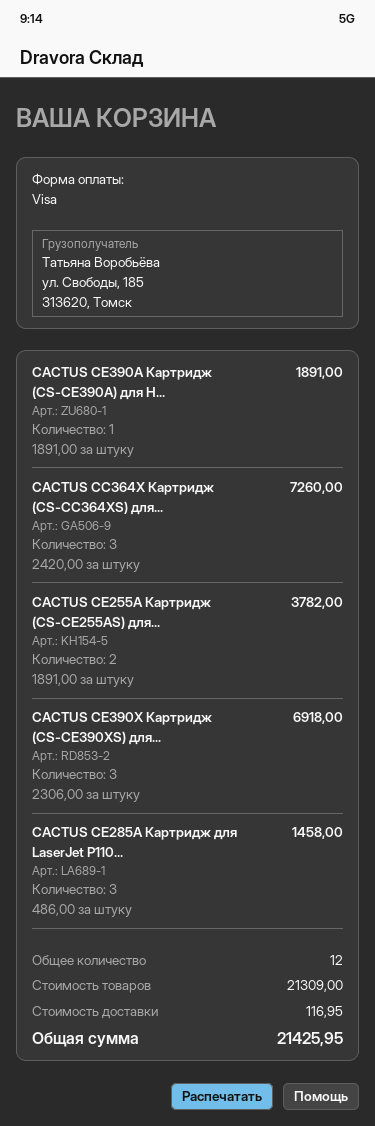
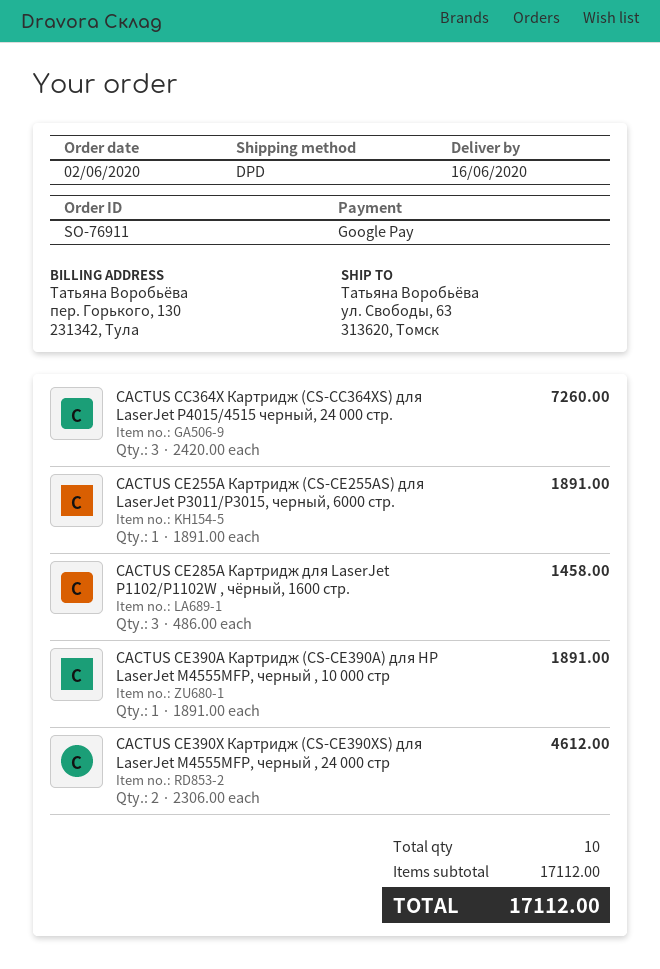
payment method: Visa -> Google Pay
ship to: ул. Свободы, 185, 313620, Томск -> ул. Свободы, 63, 313620, Томск
CACTUS CE255A Картридж (CS-CE255AS) для...: 2 x 1891.00 = 3782.00 -> 1 x 1891.00 = 1891.00
CACTUS CE390X Картридж (CS-CE390XS) для...: 3 x 2306.00 = 6918.00 -> 2 x 2306.00 = 4612.00
total quantity: 12 -> 10
subtotal: 21309.00 -> 17112.00
shipping: 116.95 -> none
total: 21425.95 -> 17112.00

